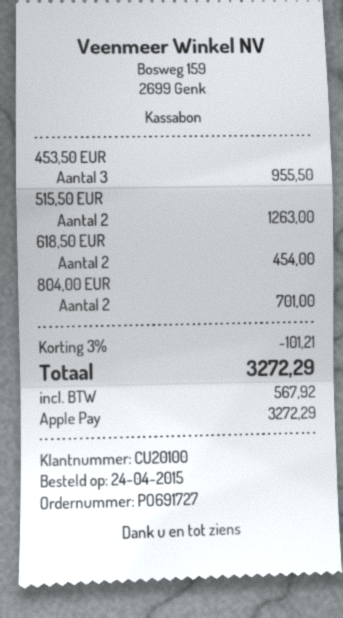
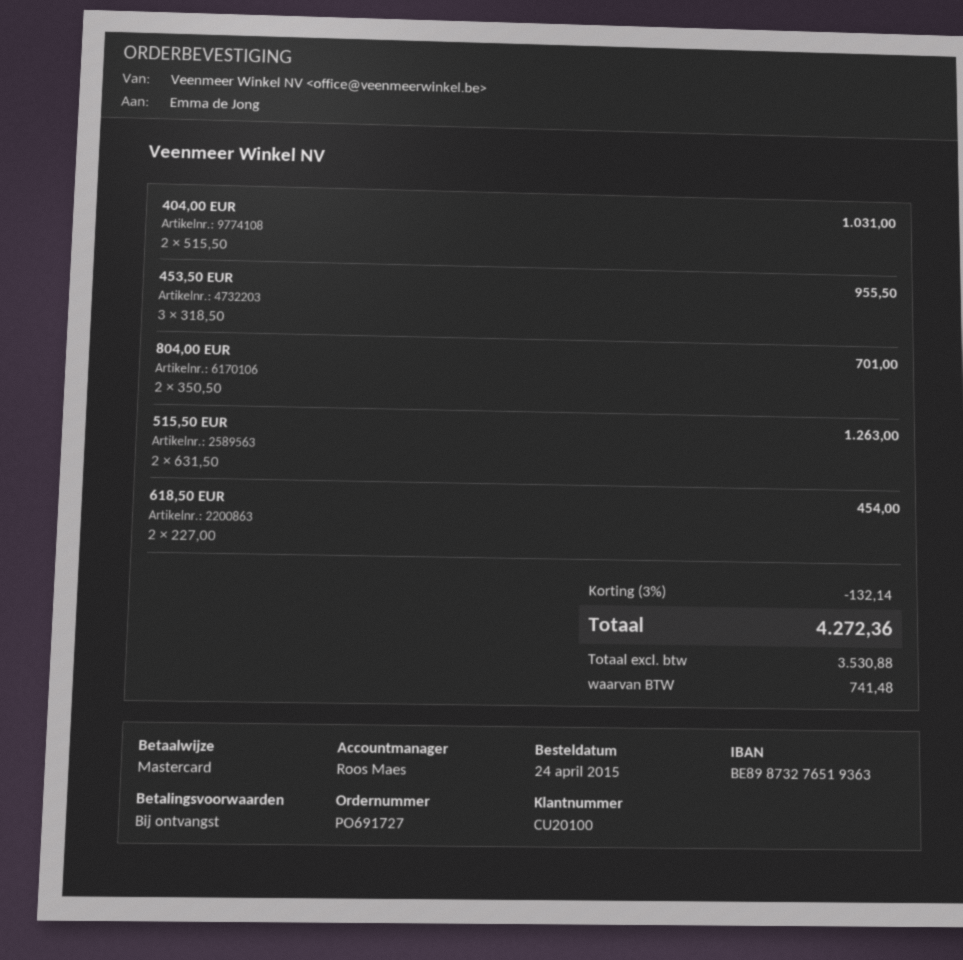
payment method: Apple Pay -> Mastercard
404,00 EUR: none -> 2 for 1031.00
discount: 3% = 101.21 -> 3% = 132.14
tax: 567.92 -> 741.48
total: 3272.29 -> 4272.36

